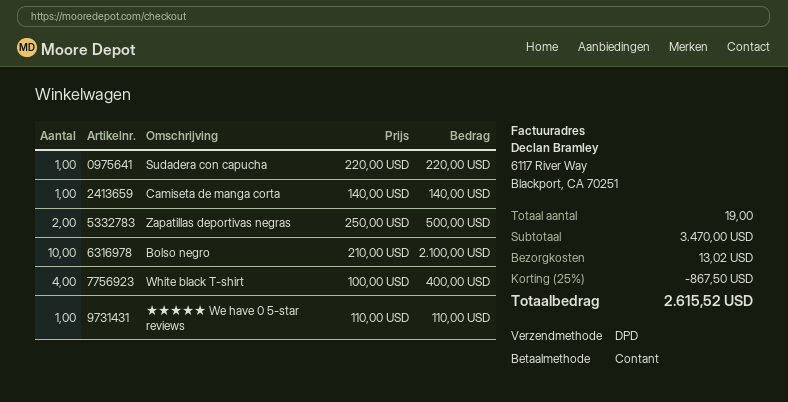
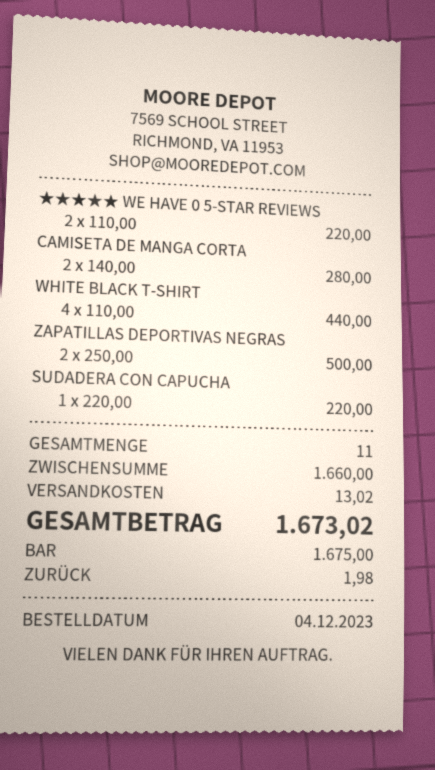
Camiseta de manga corta: 1 x 140.00 = 140.00 -> 2 x 140.00 = 280.00
Bolso negro: 10 x 210.00 = 2100.00 -> none
White black T-shirt: 4 x 100.00 = 400.00 -> 4 x 110.00 = 440.00
★★★★★ We have 0 5-star reviews: 1 x 110.00 = 110.00 -> 2 x 110.00 = 220.00
total quantity: 19 -> 11
subtotal: 3470.00 -> 1660.00
discount: 25% = 867.50 -> none
total: 2615.52 -> 1673.02

